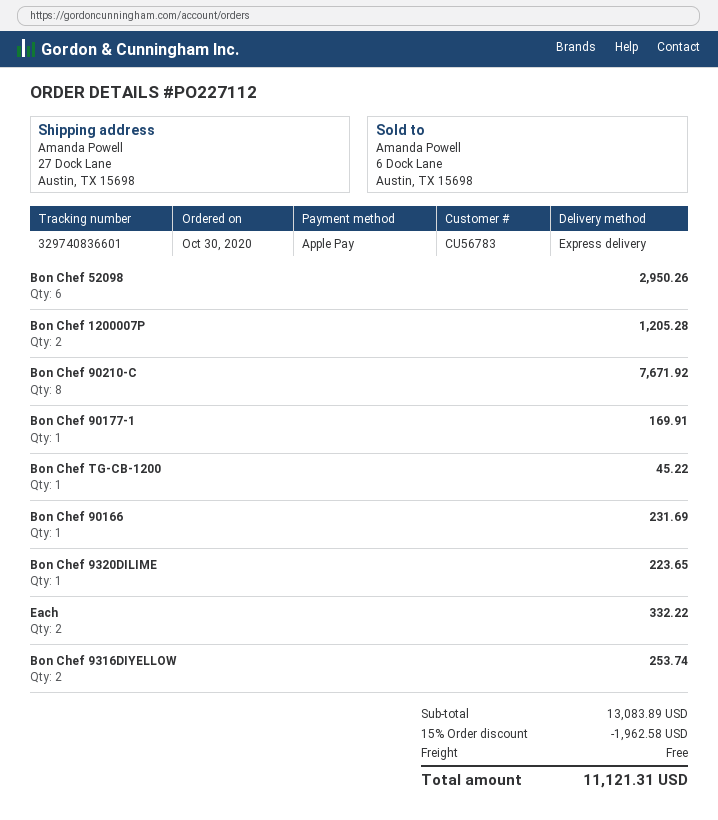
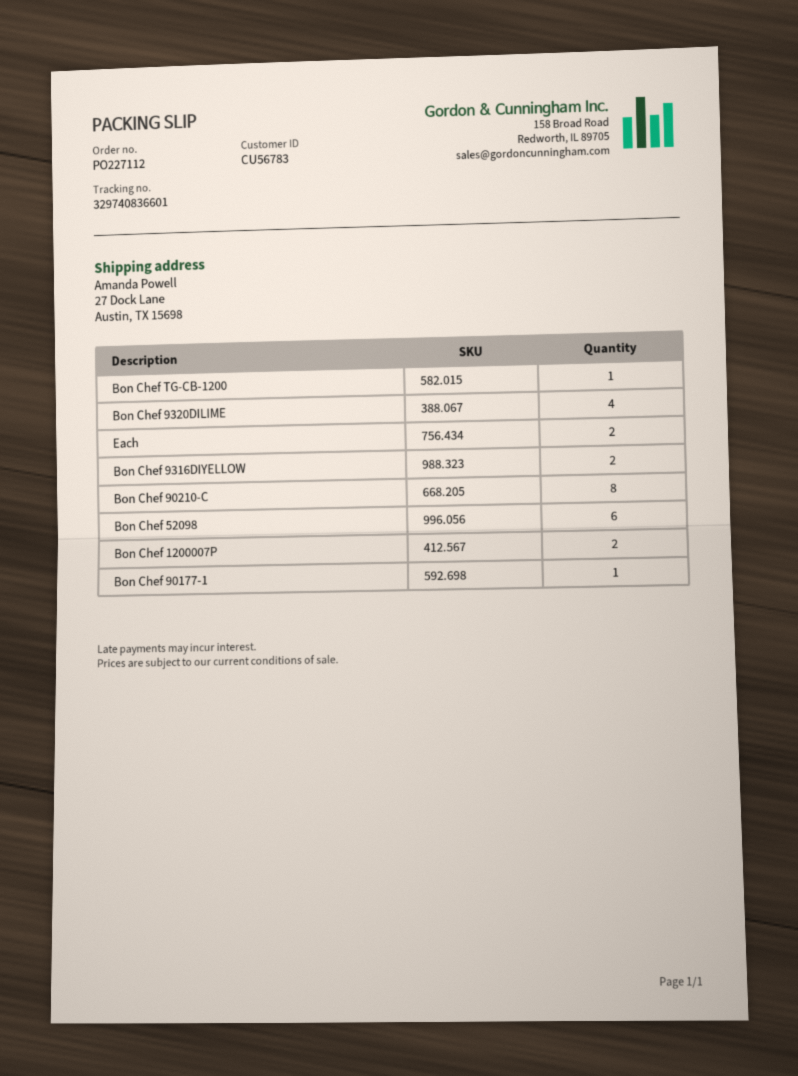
Bon Chef 90166: 1 -> none
Bon Chef 9320DILIME: 1 -> 4

